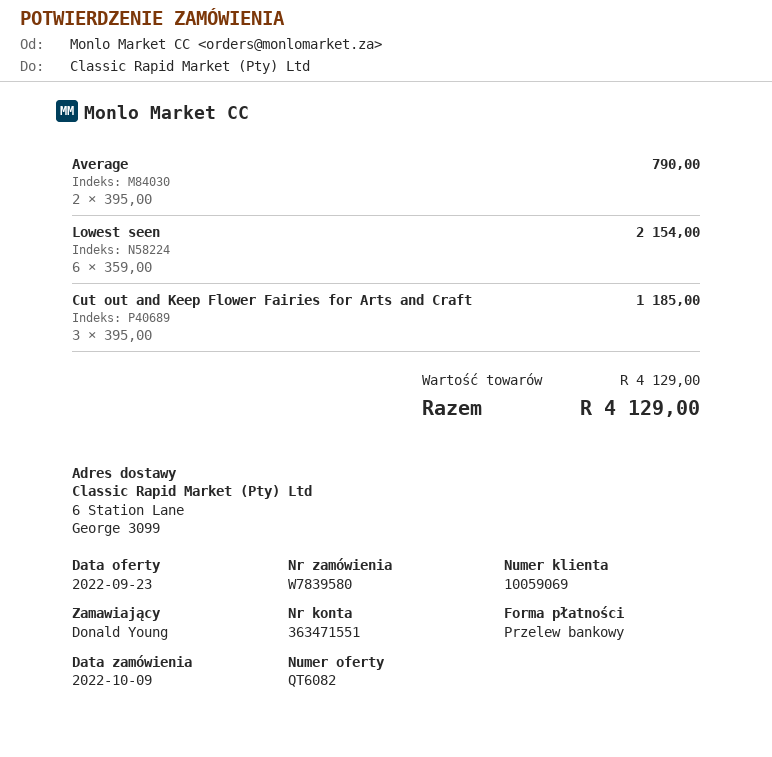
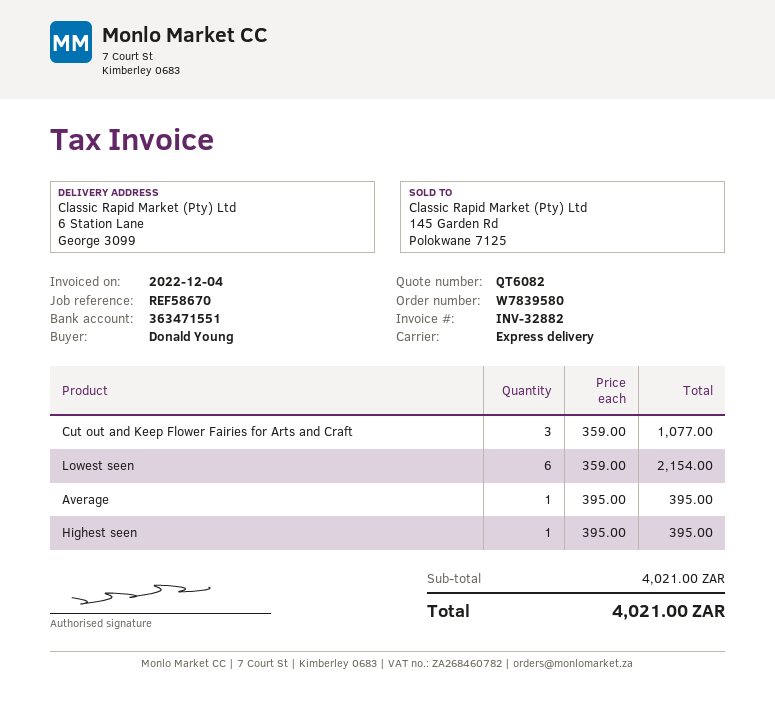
Average: 2 x 395.00 = 790.00 -> 1 x 395.00 = 395.00
Cut out and Keep Flower Fairies for Arts and Craft: 3 x 395.00 = 1185.00 -> 3 x 359.00 = 1077.00
Highest seen: none -> 1 x 395.00 = 395.00
subtotal: 4129.00 -> 4021.00
total: 4129.00 -> 4021.00

